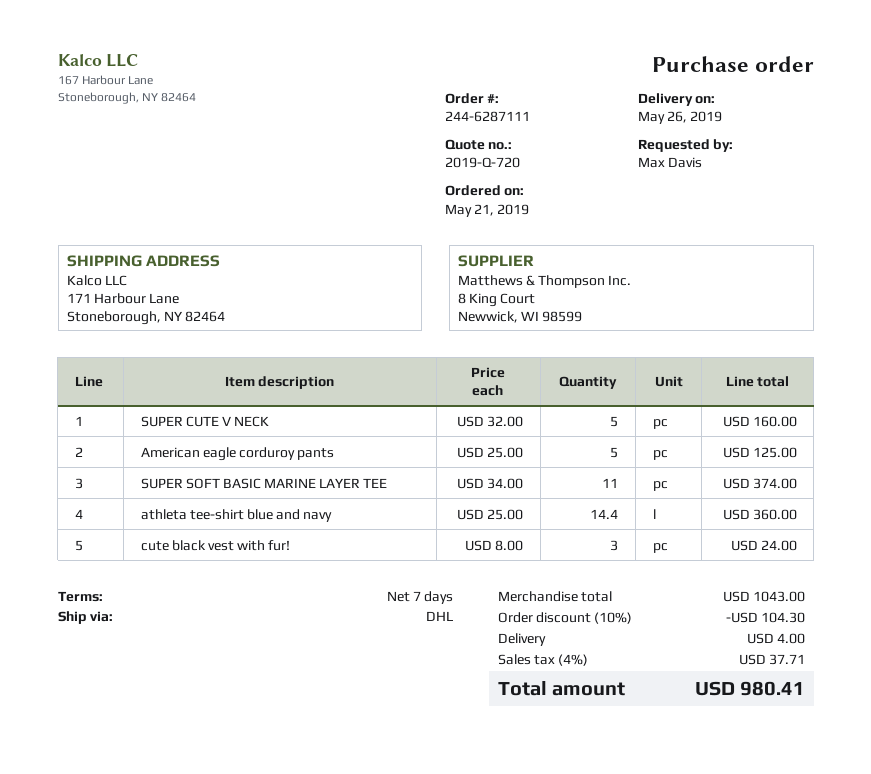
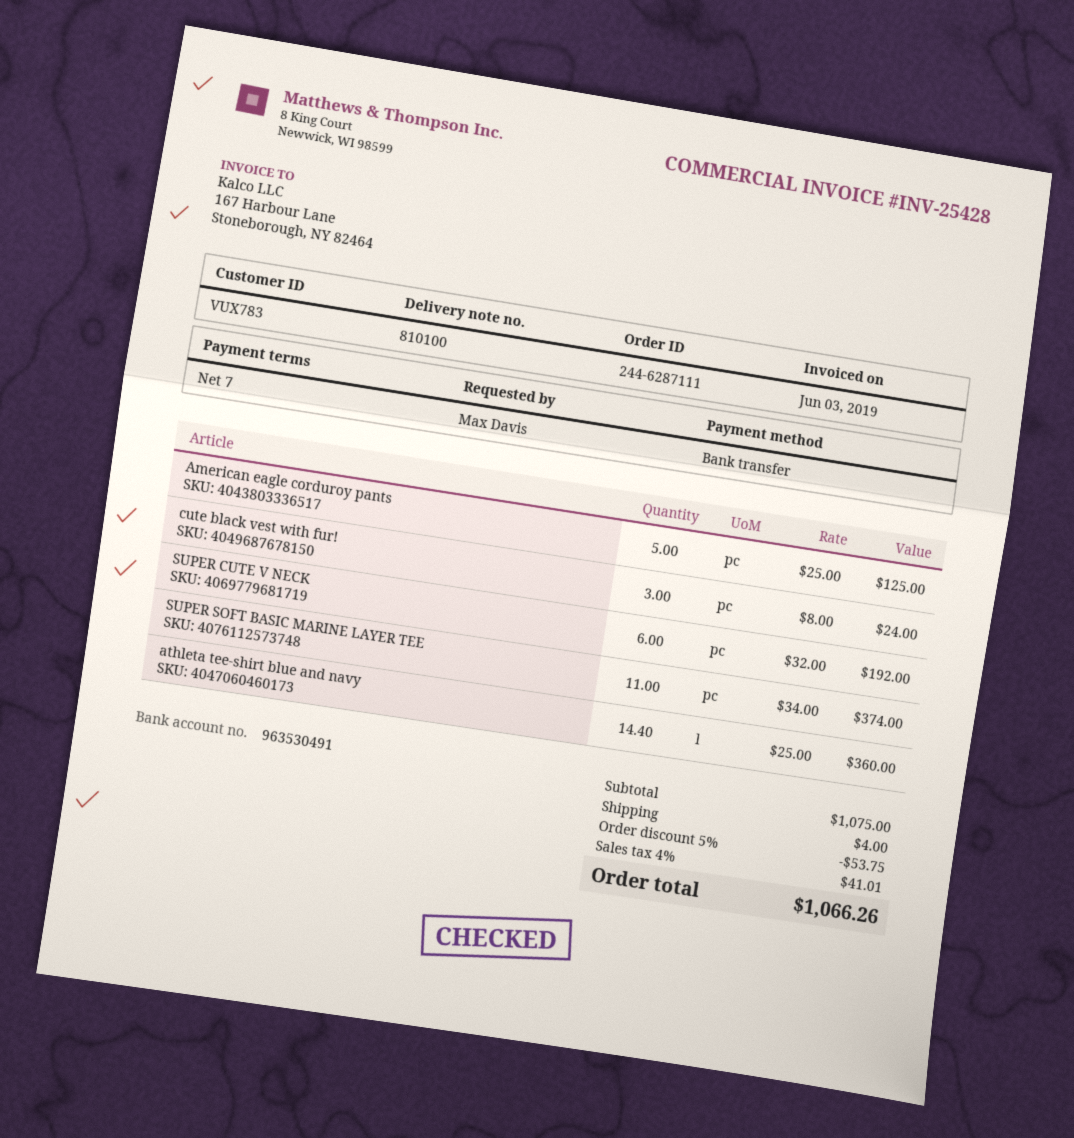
SUPER CUTE V NECK: 5 x 32.00 = 160.00 -> 6 x 32.00 = 192.00
subtotal: 1043.00 -> 1075.00
discount: 10% = 104.30 -> 5% = 53.75
tax: 4% = 37.71 -> 4% = 41.01
total: 980.41 -> 1066.26

